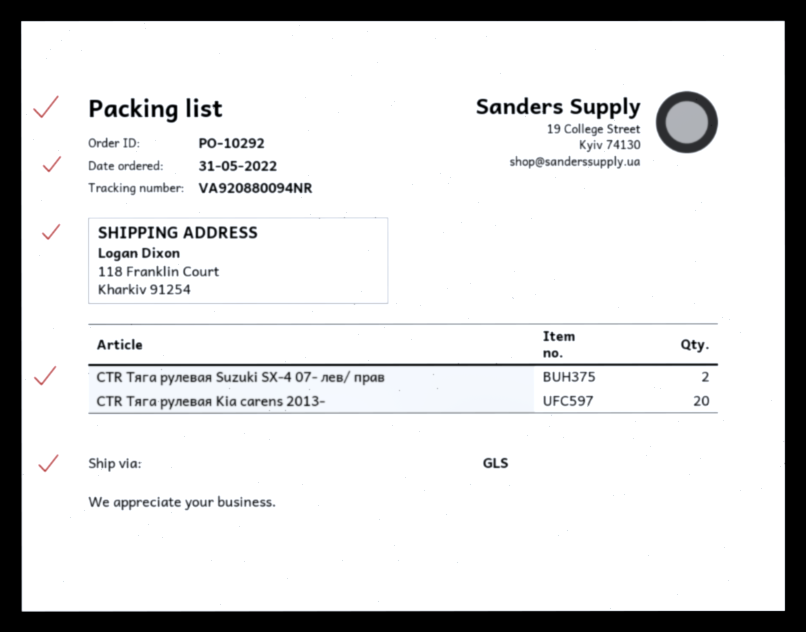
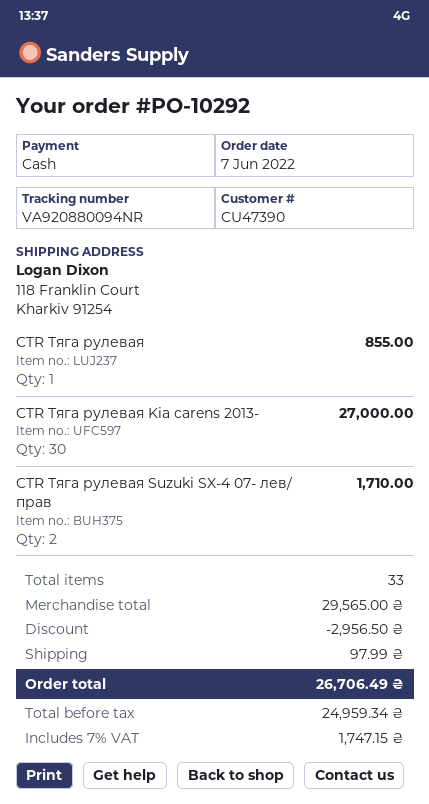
order date: 2022-05-31 -> 2022-06-07
CTR Тяга рулевая Kia carens 2013-: 20 -> 30
CTR Тяга рулевая: none -> 1

